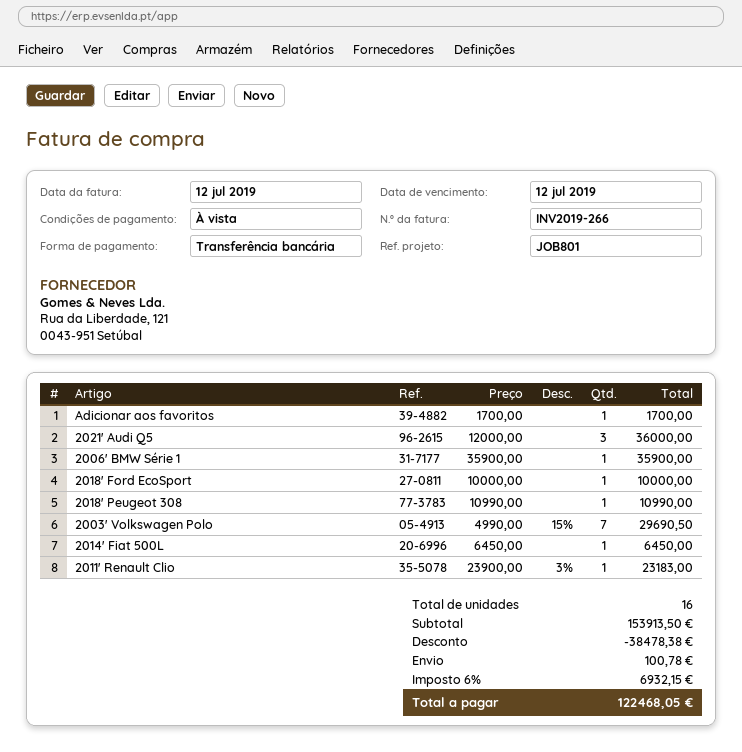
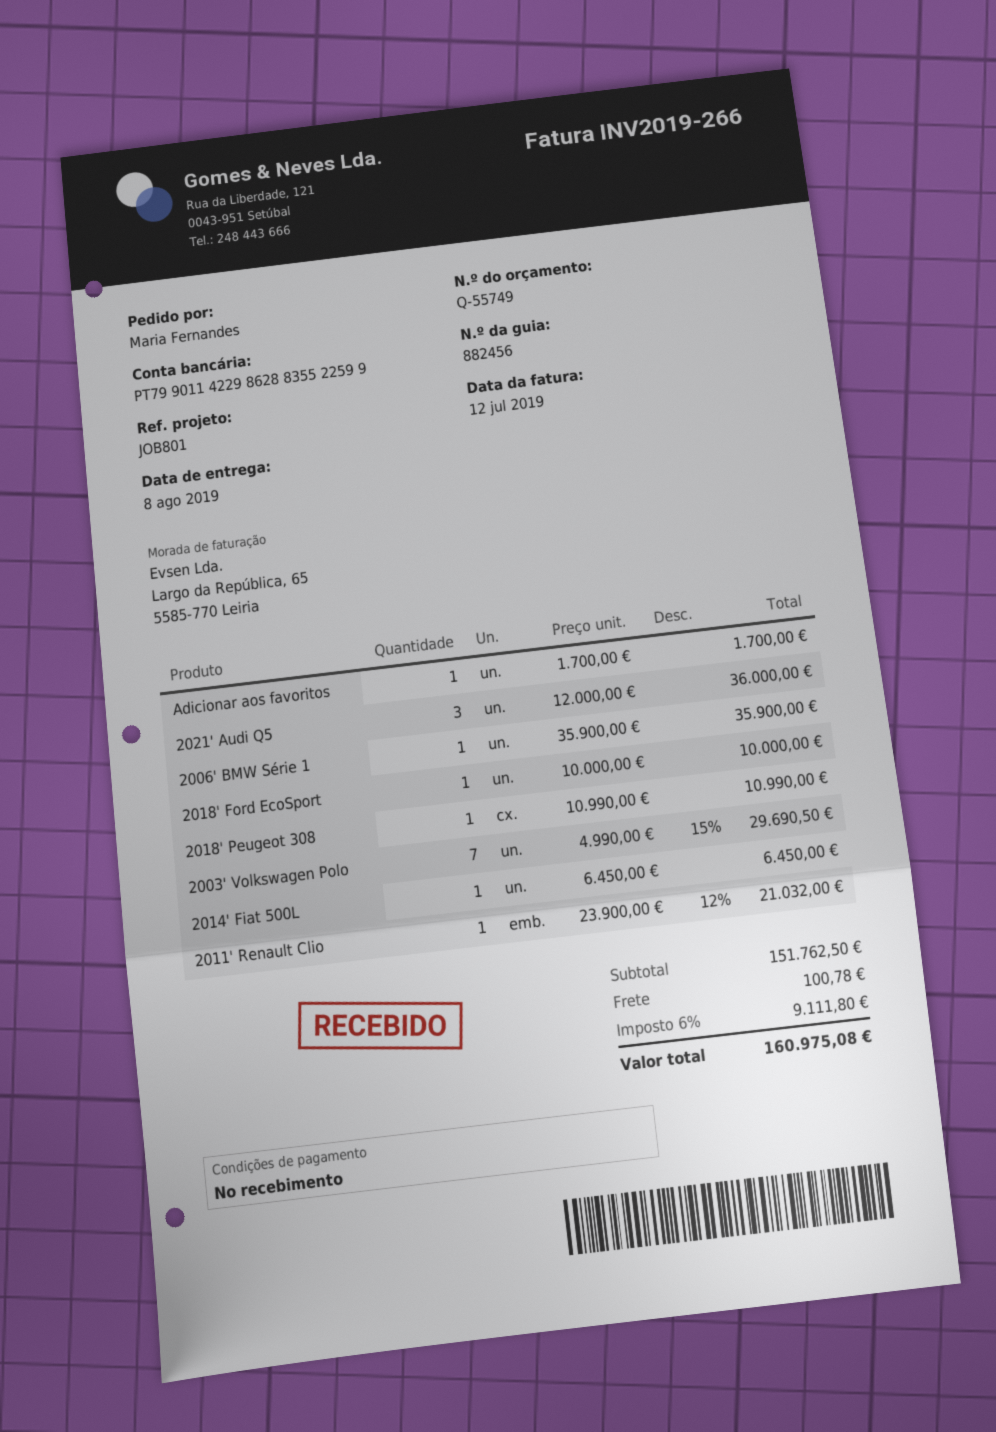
2011' Renault Clio: 1 x 23900.00 - 3% = 23183.00 -> 1 x 23900.00 - 12% = 21032.00
subtotal: 153913.50 -> 151762.50
discount: 38478.38 -> none
tax: 6% = 6932.15 -> 6% = 9111.80
total: 122468.05 -> 160975.08

